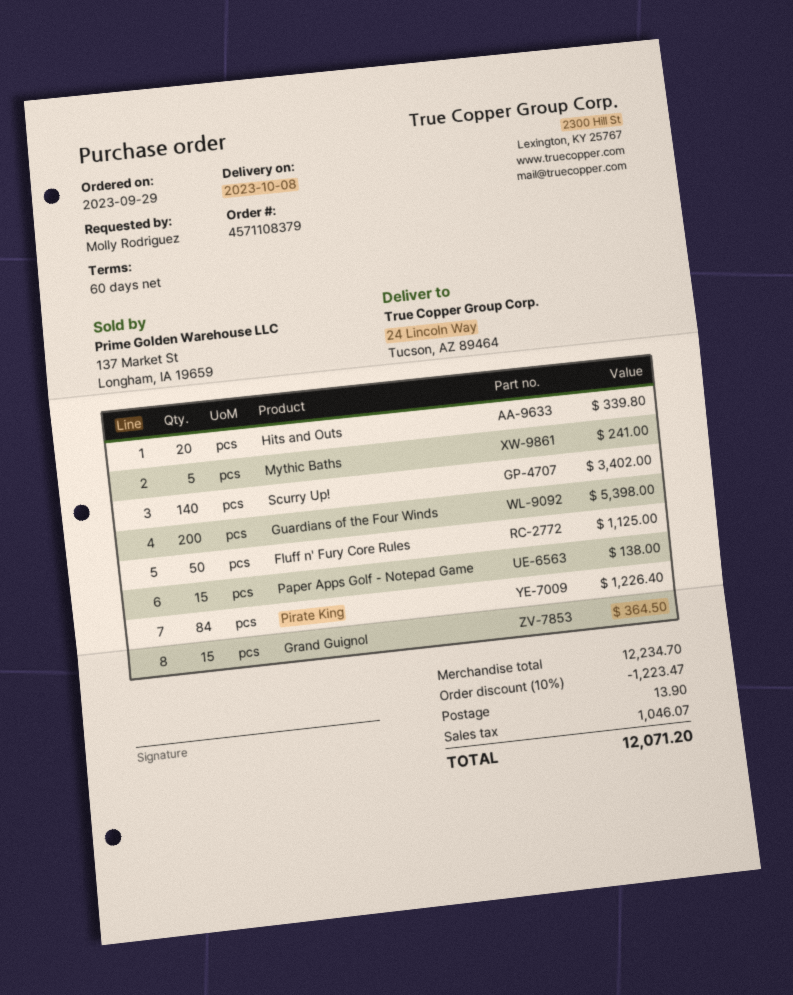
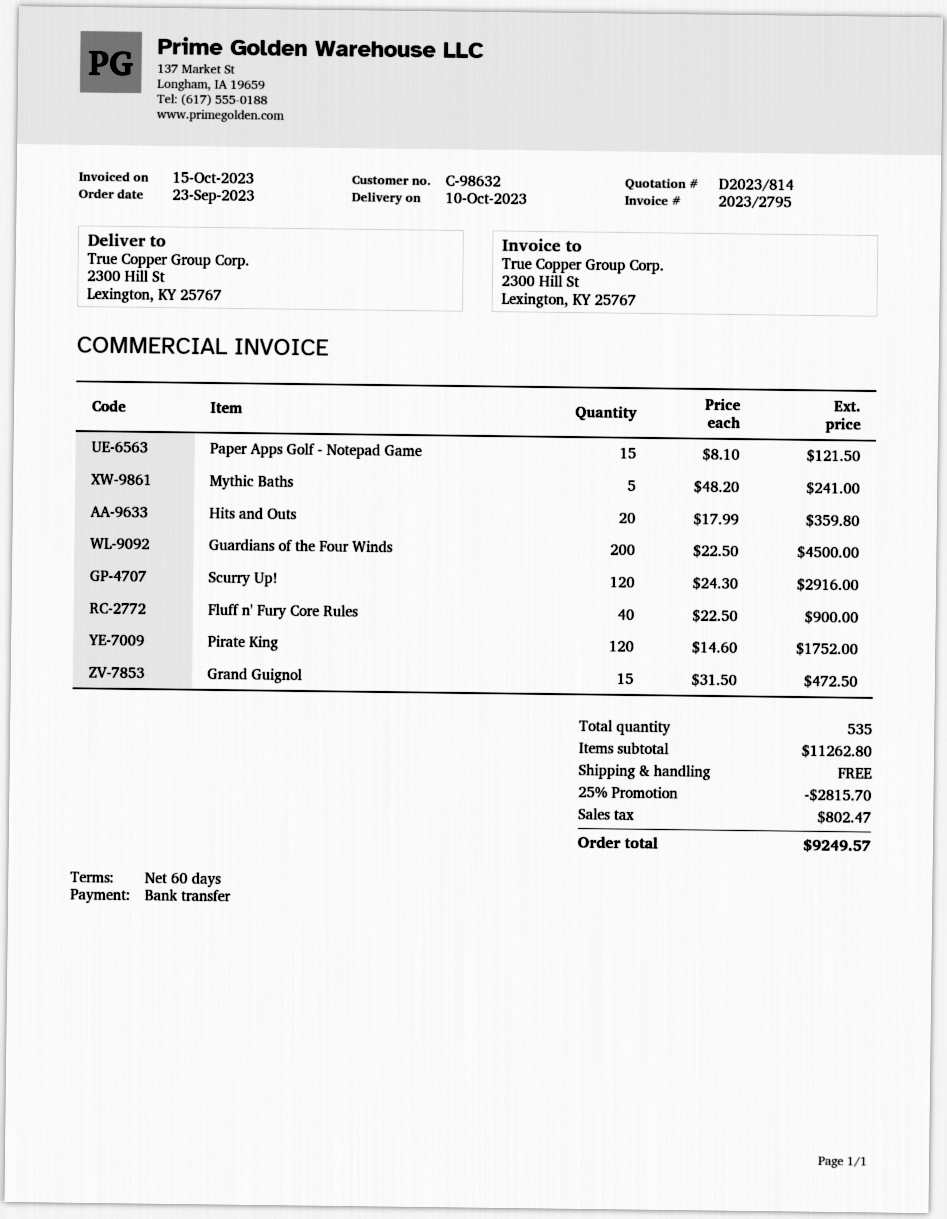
order date: 2023-09-29 -> 2023-09-23
delivery date: 2023-10-08 -> 2023-10-10
ship to: 24 Lincoln Way, Tucson, AZ 89464 -> 2300 Hill St, Lexington, KY 25767
Hits and Outs: 20 for 339.80 -> 20 for 359.80
Scurry Up!: 140 for 3402.00 -> 120 for 2916.00
Guardians of the Four Winds: 200 for 5398.00 -> 200 for 4500.00
Fluff n' Fury Core Rules: 50 for 1125.00 -> 40 for 900.00
Paper Apps Golf - Notepad Game: 15 for 138.00 -> 15 for 121.50
Pirate King: 84 for 1226.40 -> 120 for 1752.00
Grand Guignol: 15 for 364.50 -> 15 for 472.50
subtotal: 12234.70 -> 11262.80
discount: 10% = 1223.47 -> 25% = 2815.70
shipping: 13.90 -> 0.00
tax: 1046.07 -> 802.47
total: 12071.20 -> 9249.57

